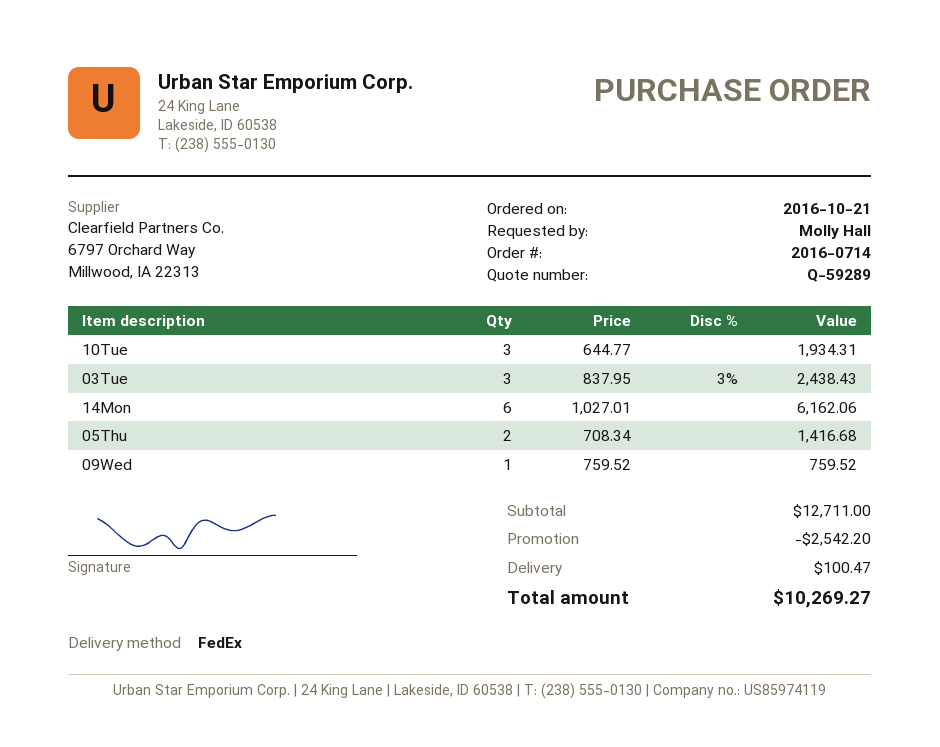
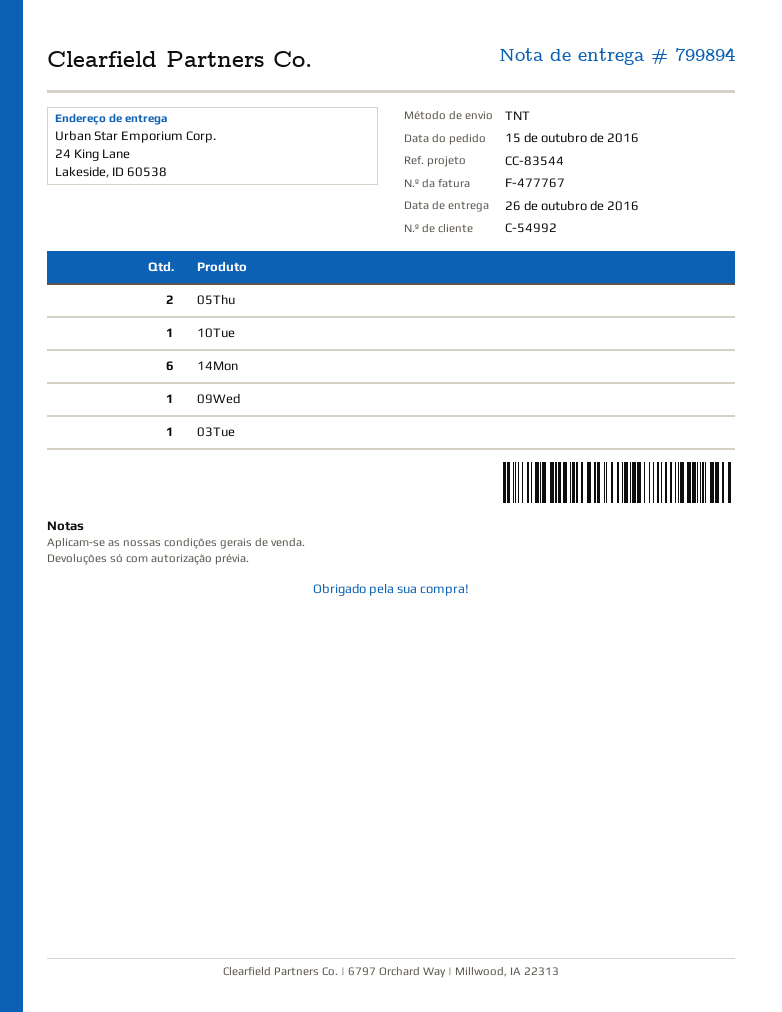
order date: 2016-10-21 -> 2016-10-15
shipping method: FedEx -> TNT
10Tue: 3 -> 1
03Tue: 3 -> 1

